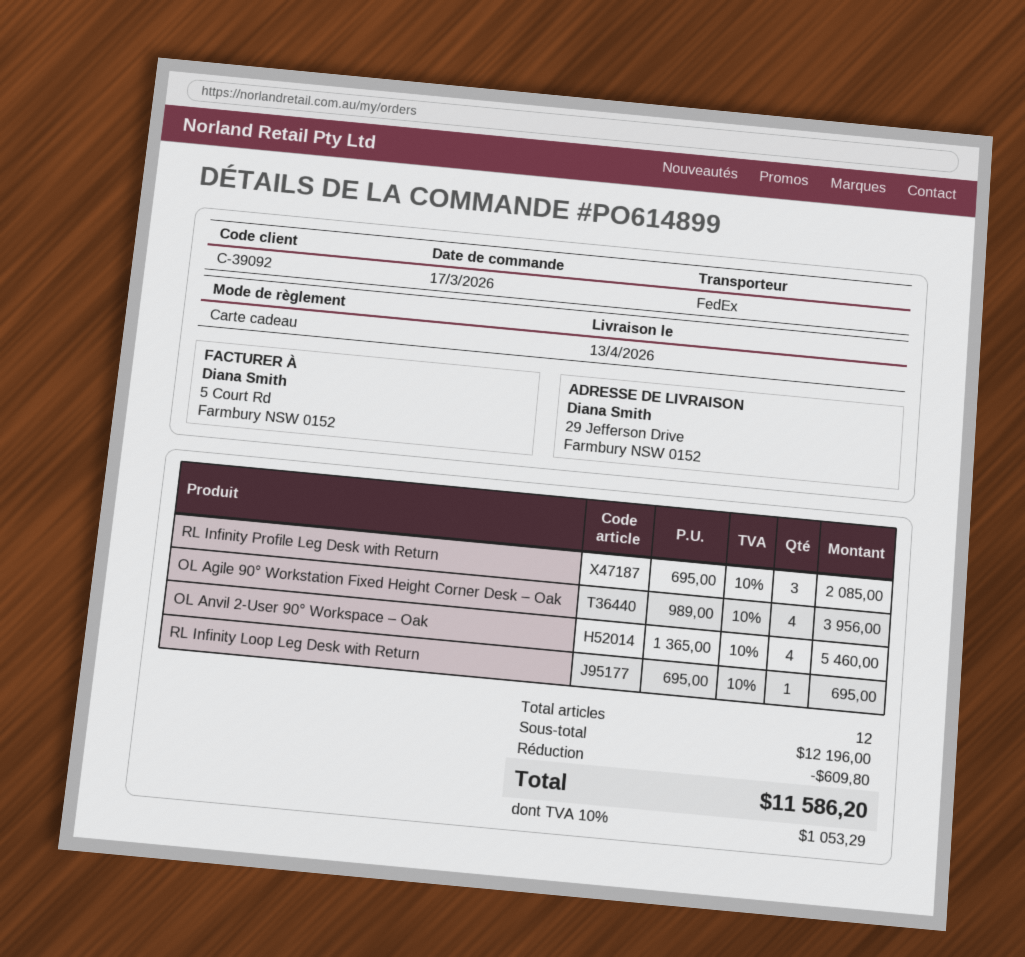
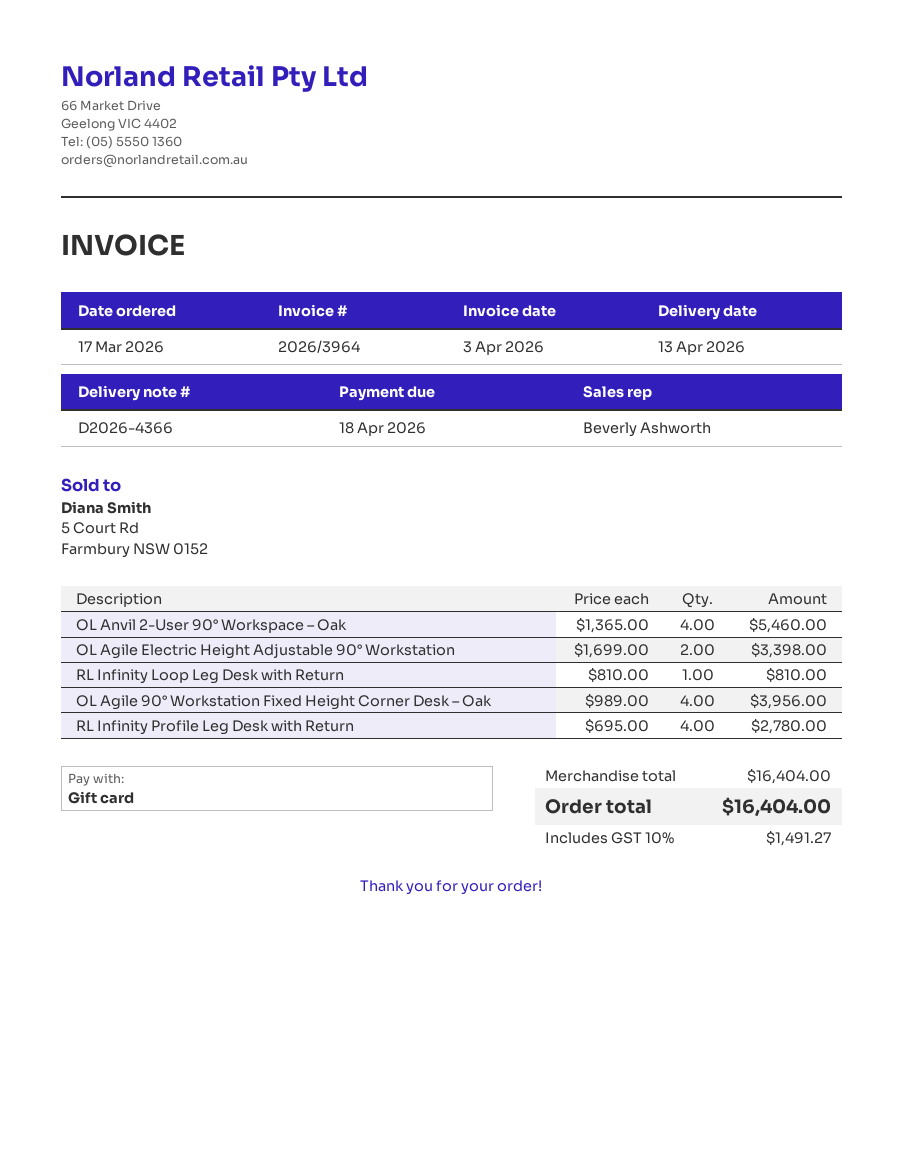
RL Infinity Profile Leg Desk with Return: 3 x 695.00 = 2085.00 -> 4 x 695.00 = 2780.00
RL Infinity Loop Leg Desk with Return: 1 x 695.00 = 695.00 -> 1 x 810.00 = 810.00
OL Agile Electric Height Adjustable 90° Workstation: none -> 2 x 1699.00 = 3398.00
subtotal: 12196.00 -> 16404.00
discount: 609.80 -> none
tax: 10% = 1053.29 -> 10% = 1491.27
total: 11586.20 -> 16404.00

